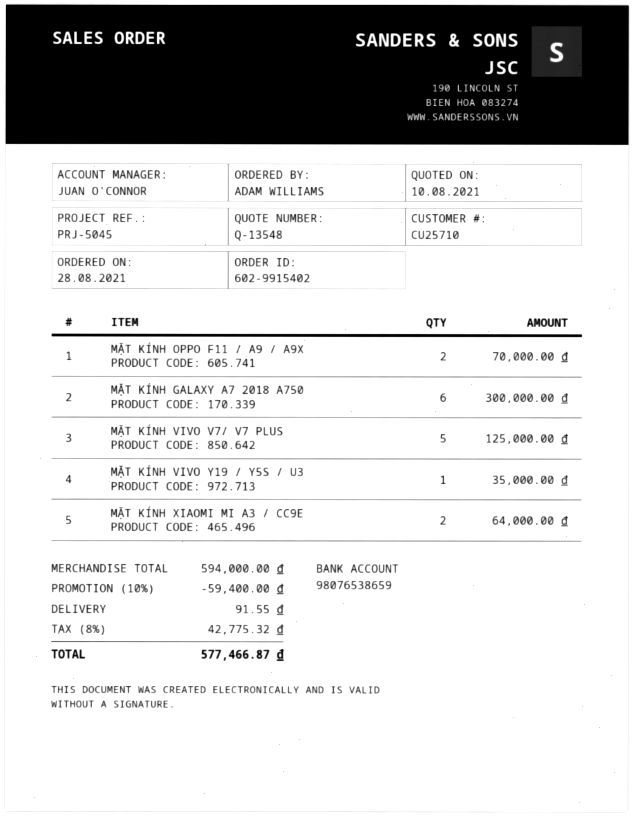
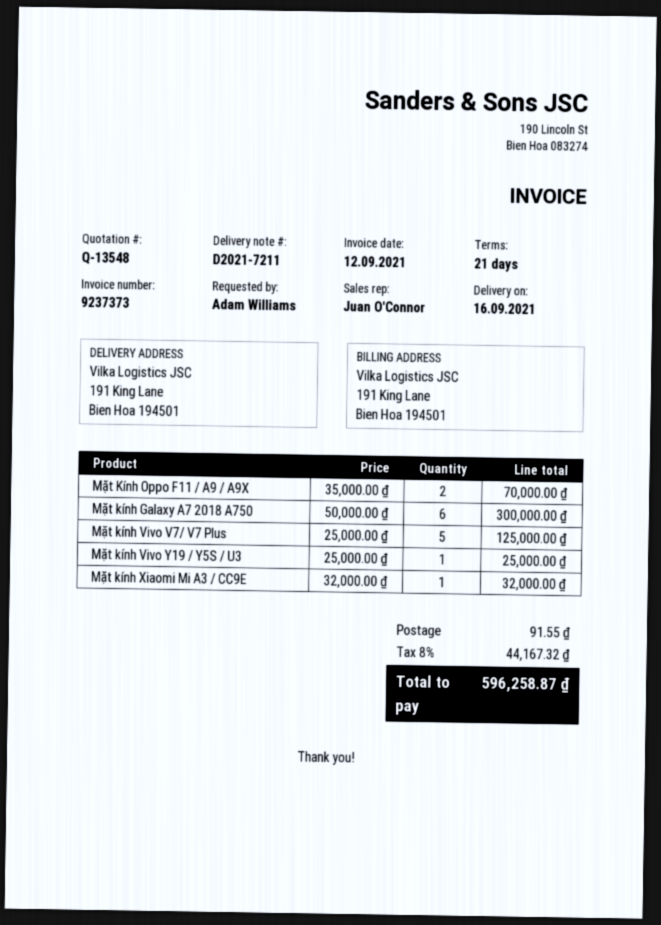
MẶT KÍNH VIVO Y19 / Y5S / U3: 1 for 35000.00 -> 1 for 25000.00
MẶT KÍNH XIAOMI MI A3 / CC9E: 2 for 64000.00 -> 1 for 32000.00
discount: 10% = 59400.00 -> none
tax: 8% = 42775.32 -> 8% = 44167.32
total: 577466.87 -> 596258.87

